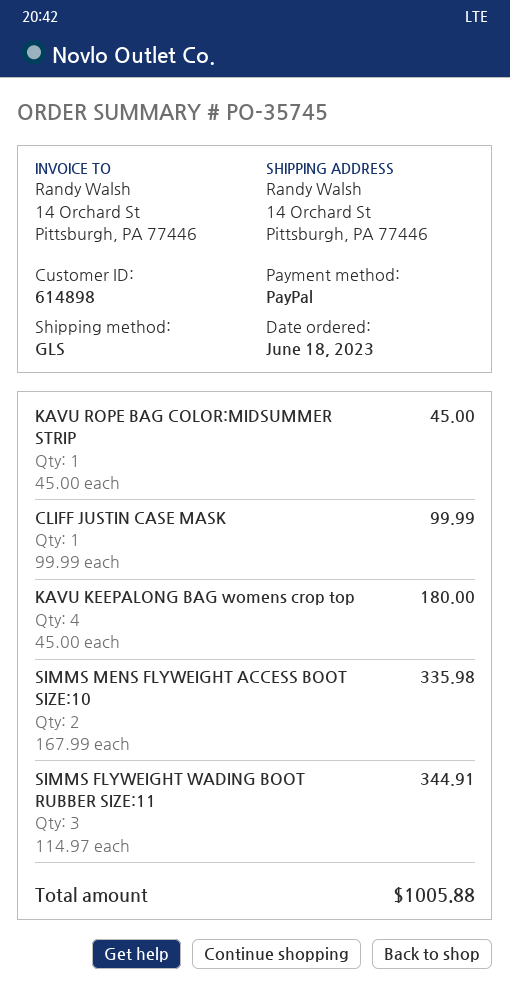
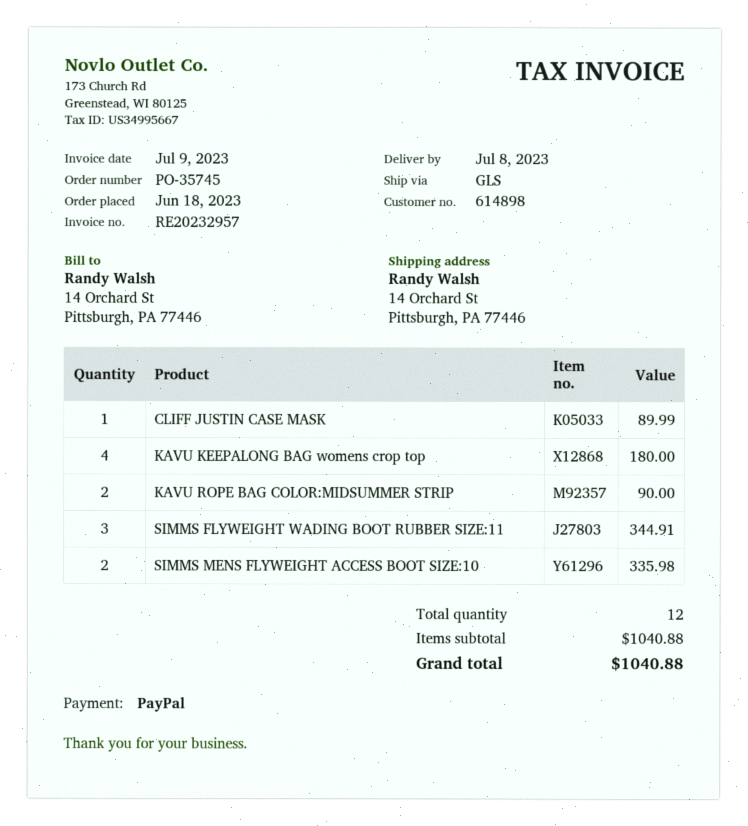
KAVU ROPE BAG COLOR:MIDSUMMER STRIP: 1 for 45.00 -> 2 for 90.00
CLIFF JUSTIN CASE MASK: 1 for 99.99 -> 1 for 89.99
total: 1005.88 -> 1040.88

